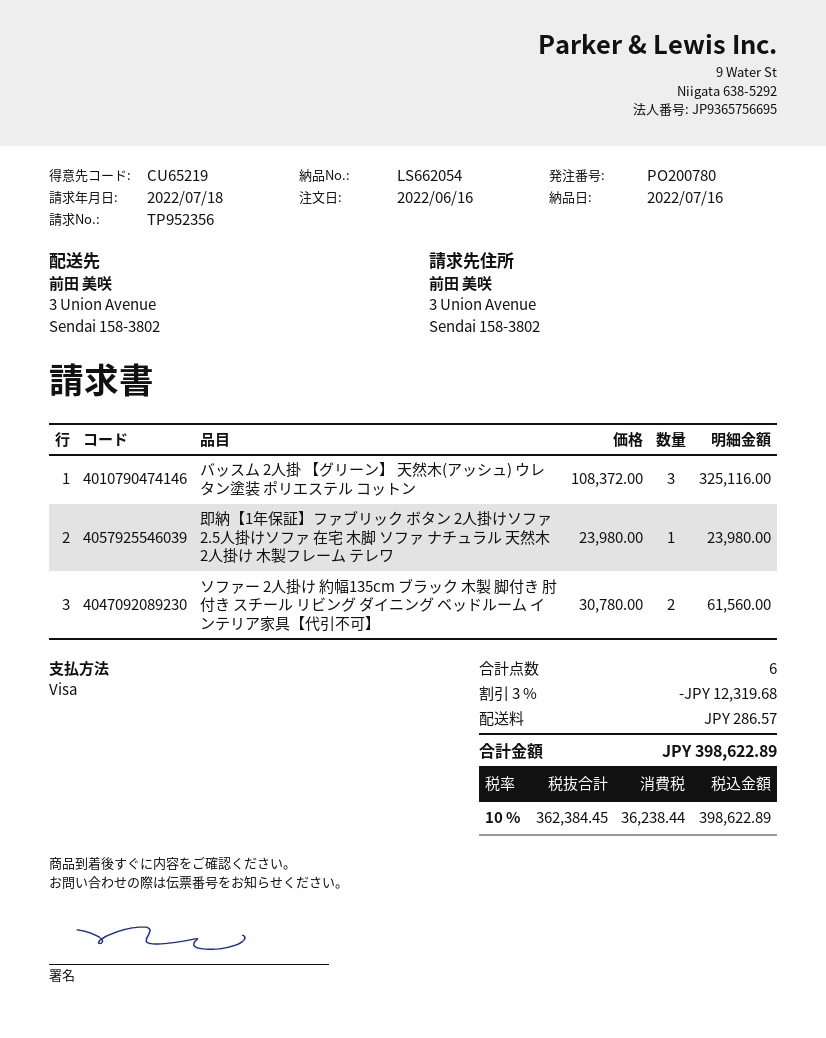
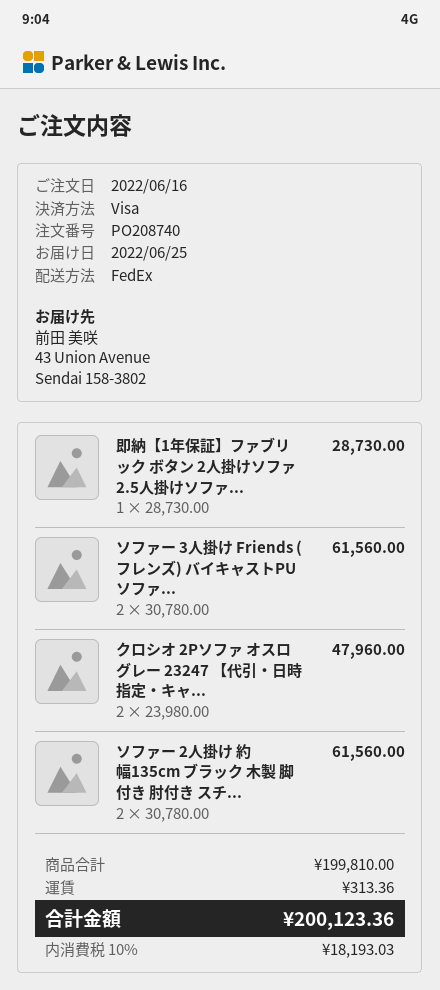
order number: PO200780 -> PO208740
delivery date: 2022-07-16 -> 2022-06-25
ship to: 3 Union Avenue, Sendai 158-3802 -> 43 Union Avenue, Sendai 158-3802
バッスム 2人掛 【グリーン】 天然木(アッシュ) ウレタン塗装 ポリエステル コットン: 3 x 108372.00 = 325116.00 -> none
即納【1年保証】ファブリック ボタン 2人掛けソファ 2.5人掛けソファ 在宅 木脚 ソファ ナチュラル 天然木 2人掛け 木製フレーム テレワ: 1 x 23980.00 = 23980.00 -> 1 x 28730.00 = 28730.00
ソファー 3人掛け Friends (フレンズ) バイキャストPUソファ...: none -> 2 x 30780.00 = 61560.00
クロシオ 2Pソファ オスロ グレー 23247 【代引・日時指定・キャ...: none -> 2 x 23980.00 = 47960.00
discount: 3% = 12319.68 -> none
shipping: 286.57 -> 313.36
tax: 10% = 36238.44 -> 10% = 18193.03
total: 398622.89 -> 200123.36

